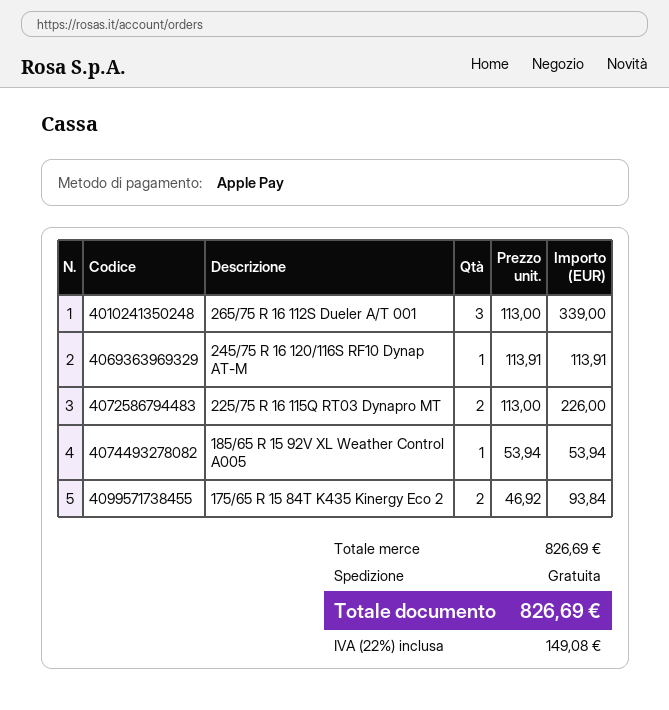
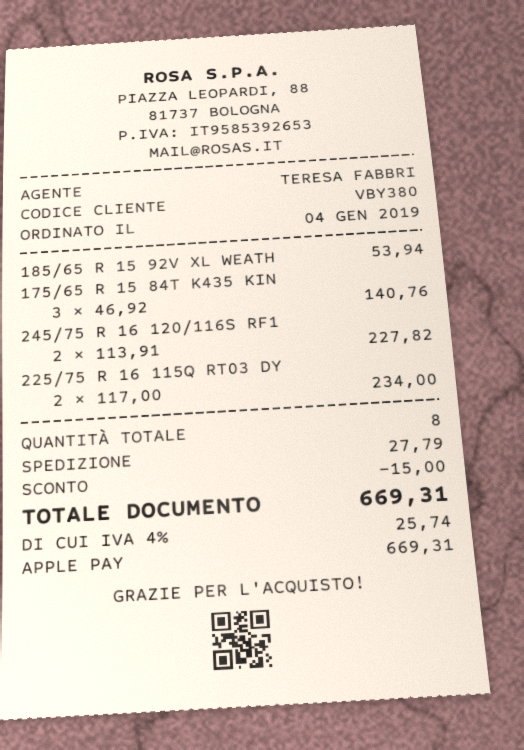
265/75 R 16 112S Dueler A/T 001: 3 x 113.00 = 339.00 -> none
245/75 R 16 120/116S RF10 Dynap AT-M: 1 x 113.91 = 113.91 -> 2 x 113.91 = 227.82
225/75 R 16 115Q RT03 Dynapro MT: 2 x 113.00 = 226.00 -> 2 x 117.00 = 234.00
175/65 R 15 84T K435 Kinergy Eco 2: 2 x 46.92 = 93.84 -> 3 x 46.92 = 140.76
discount: none -> 15.00
shipping: 0.00 -> 27.79
tax: 22% = 149.08 -> 4% = 25.74
total: 826.69 -> 669.31

